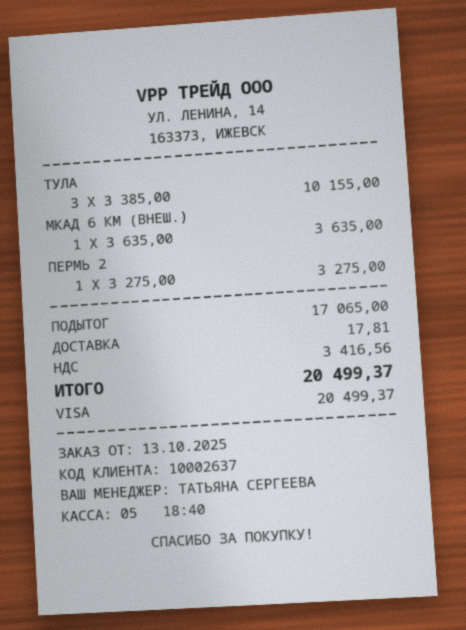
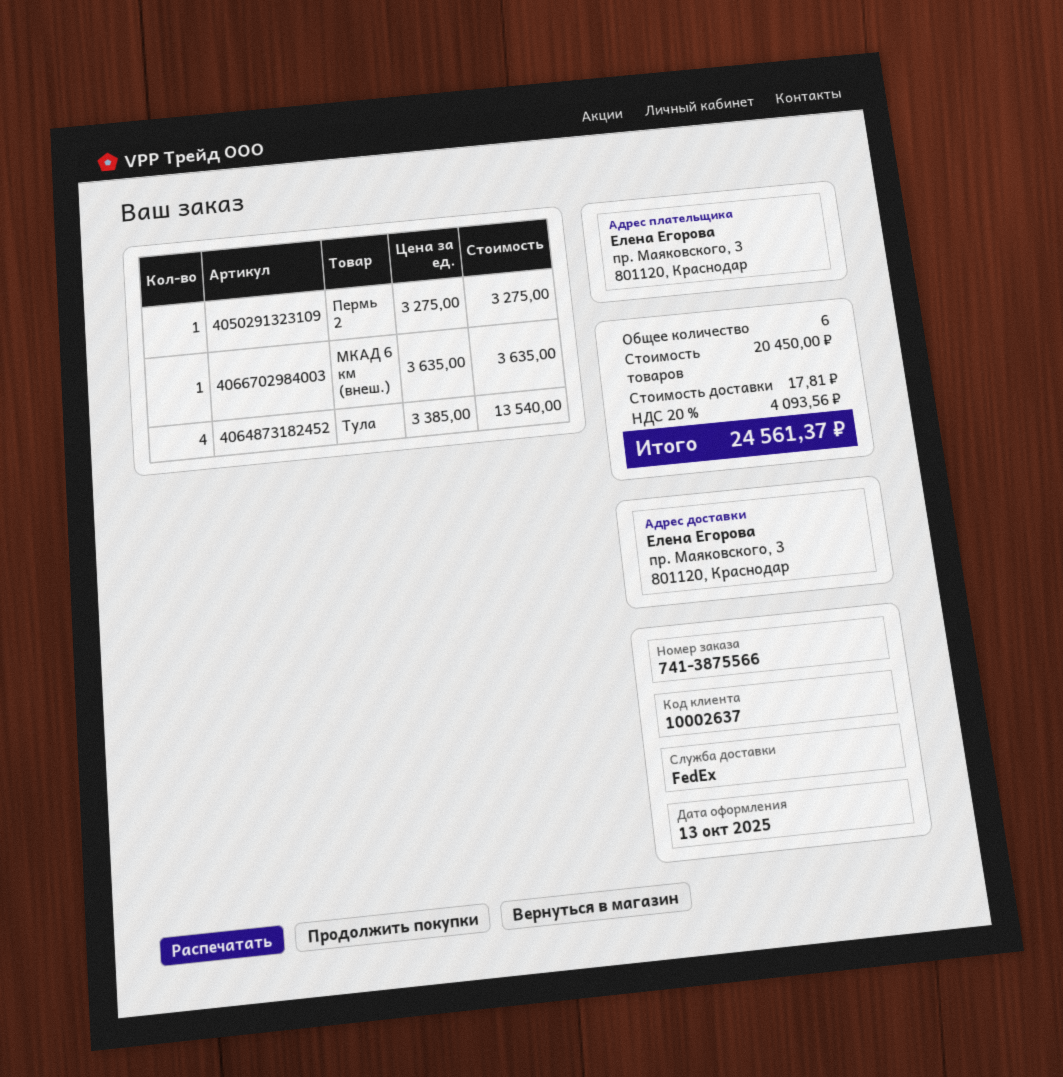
ТУЛА: 3 x 3385.00 = 10155.00 -> 4 x 3385.00 = 13540.00
subtotal: 17065.00 -> 20450.00
tax: 3416.56 -> 4093.56
total: 20499.37 -> 24561.37

